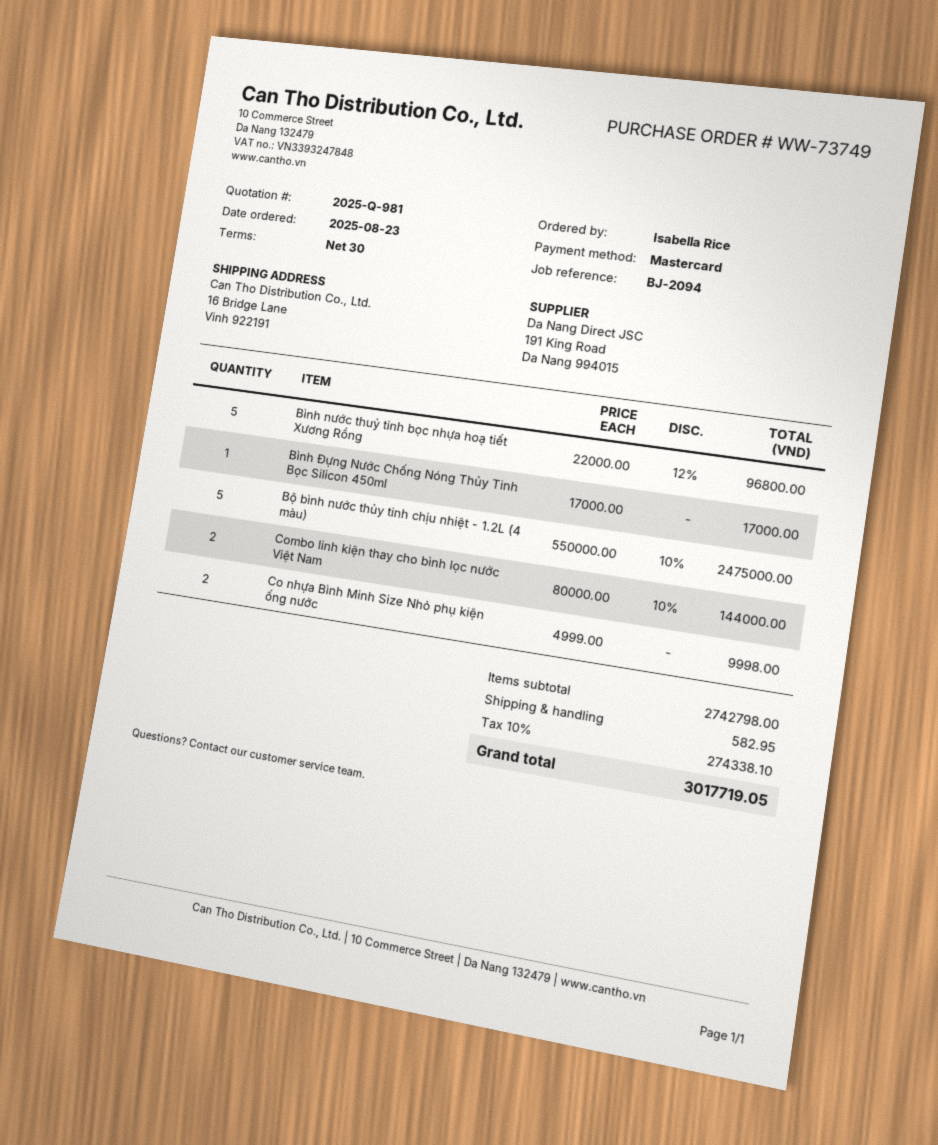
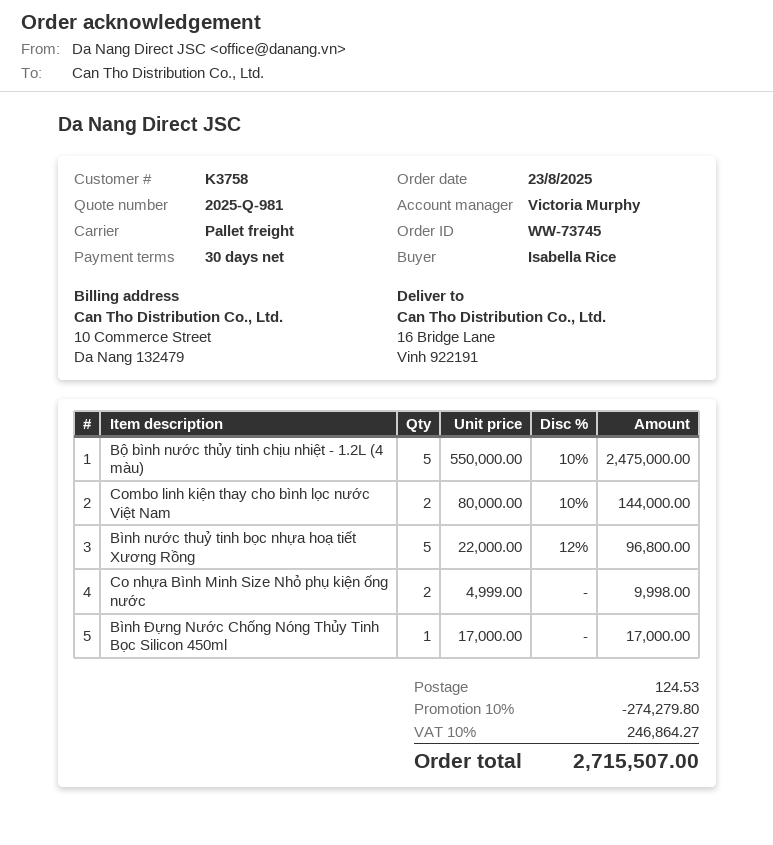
order number: WW-73749 -> WW-73745
discount: none -> 10% = 274279.80
shipping: 582.95 -> 124.53
tax: 10% = 274338.10 -> 10% = 246864.27
total: 3017719.05 -> 2715507.00

